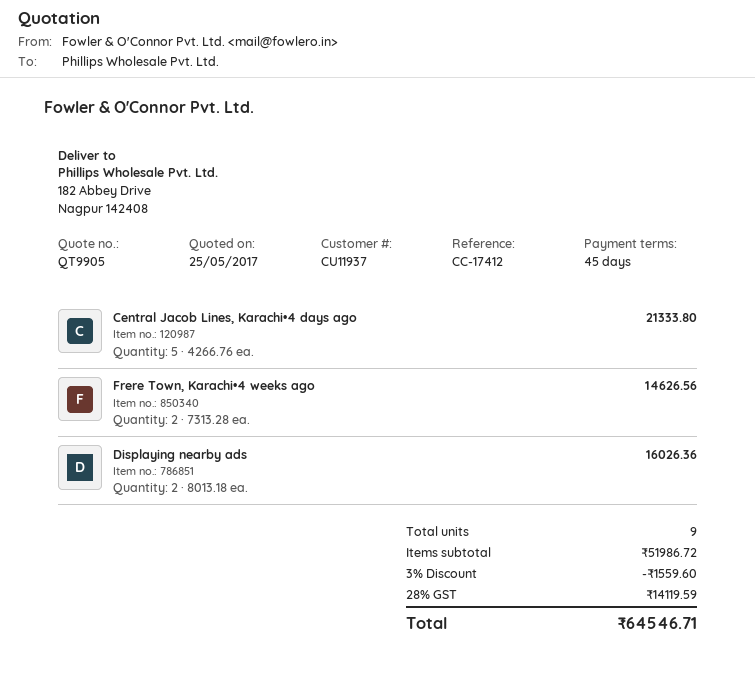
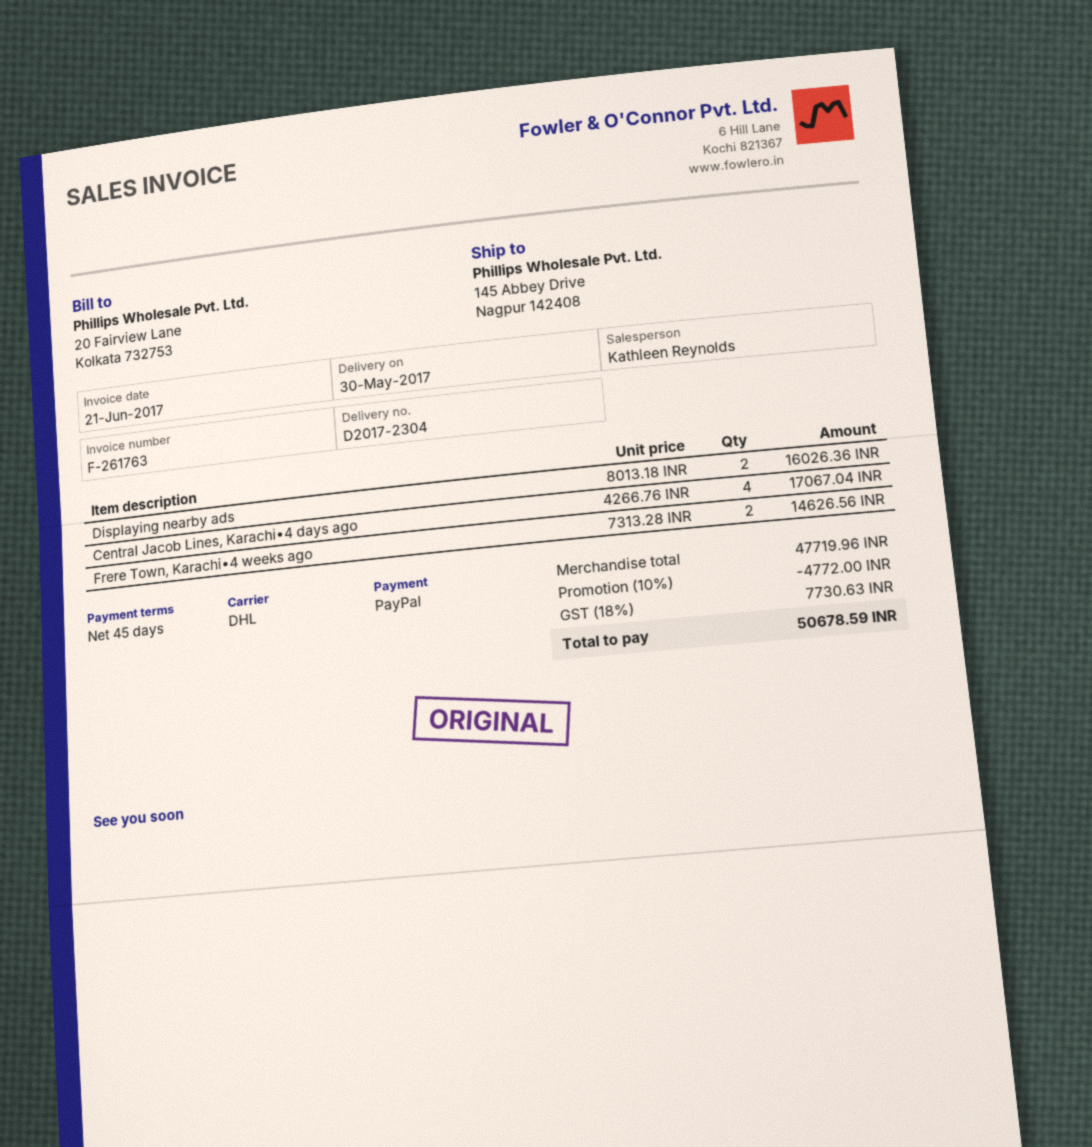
ship to: 182 Abbey Drive, Nagpur 142408 -> 145 Abbey Drive, Nagpur 142408
Central Jacob Lines, Karachi•4 days ago: 5 x 4266.76 = 21333.80 -> 4 x 4266.76 = 17067.04
subtotal: 51986.72 -> 47719.96
discount: 3% = 1559.60 -> 10% = 4772.00
tax: 28% = 14119.59 -> 18% = 7730.63
total: 64546.71 -> 50678.59

